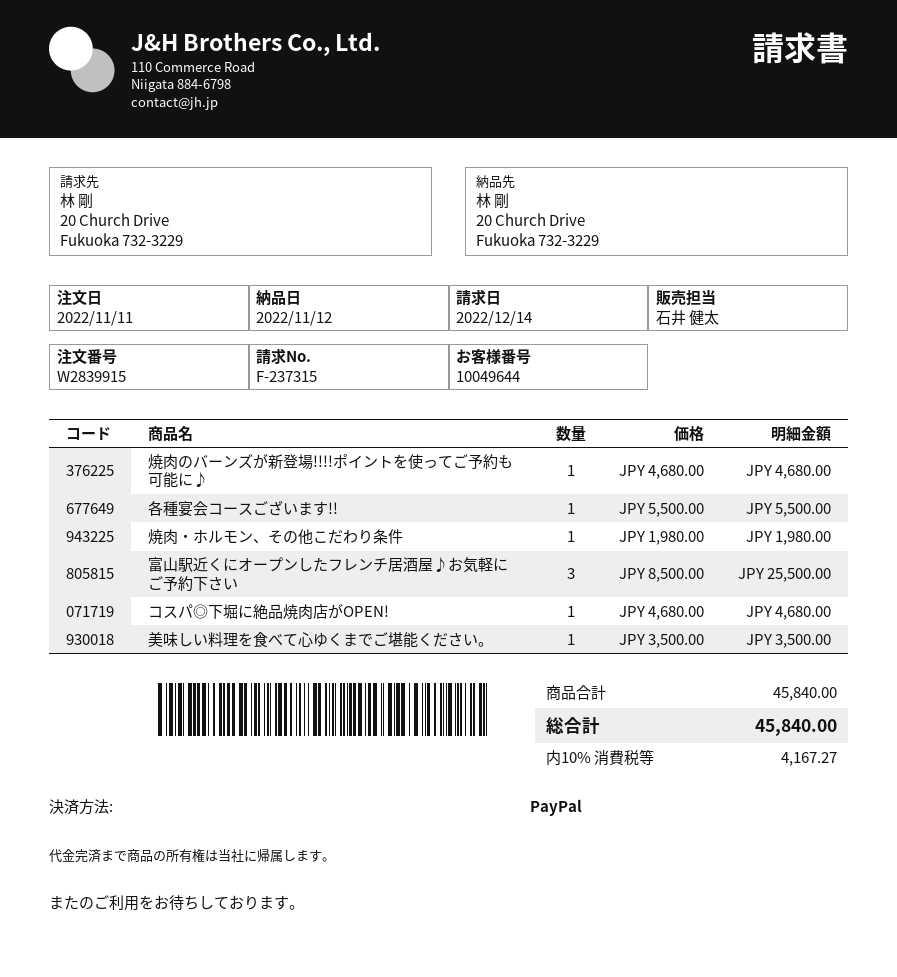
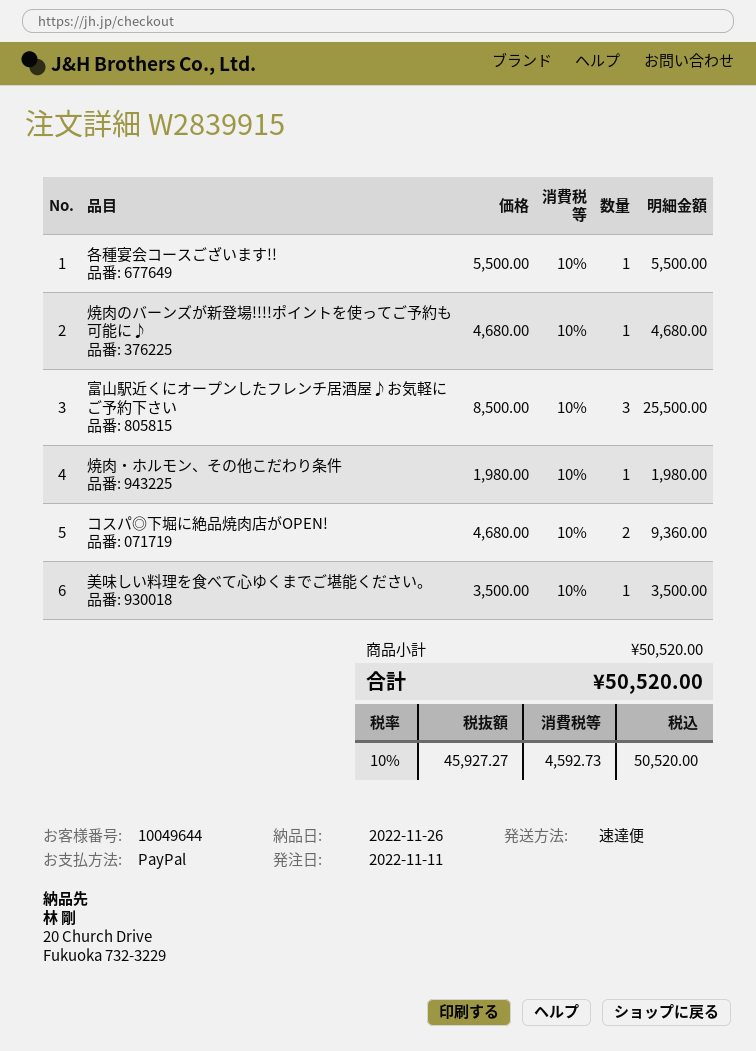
delivery date: 2022-11-12 -> 2022-11-26
コスパ◎下堀に絶品焼肉店がOPEN!: 1 x 4680.00 = 4680.00 -> 2 x 4680.00 = 9360.00
subtotal: 45840.00 -> 50520.00
tax: 10% = 4167.27 -> 10% = 4592.73
total: 45840.00 -> 50520.00

